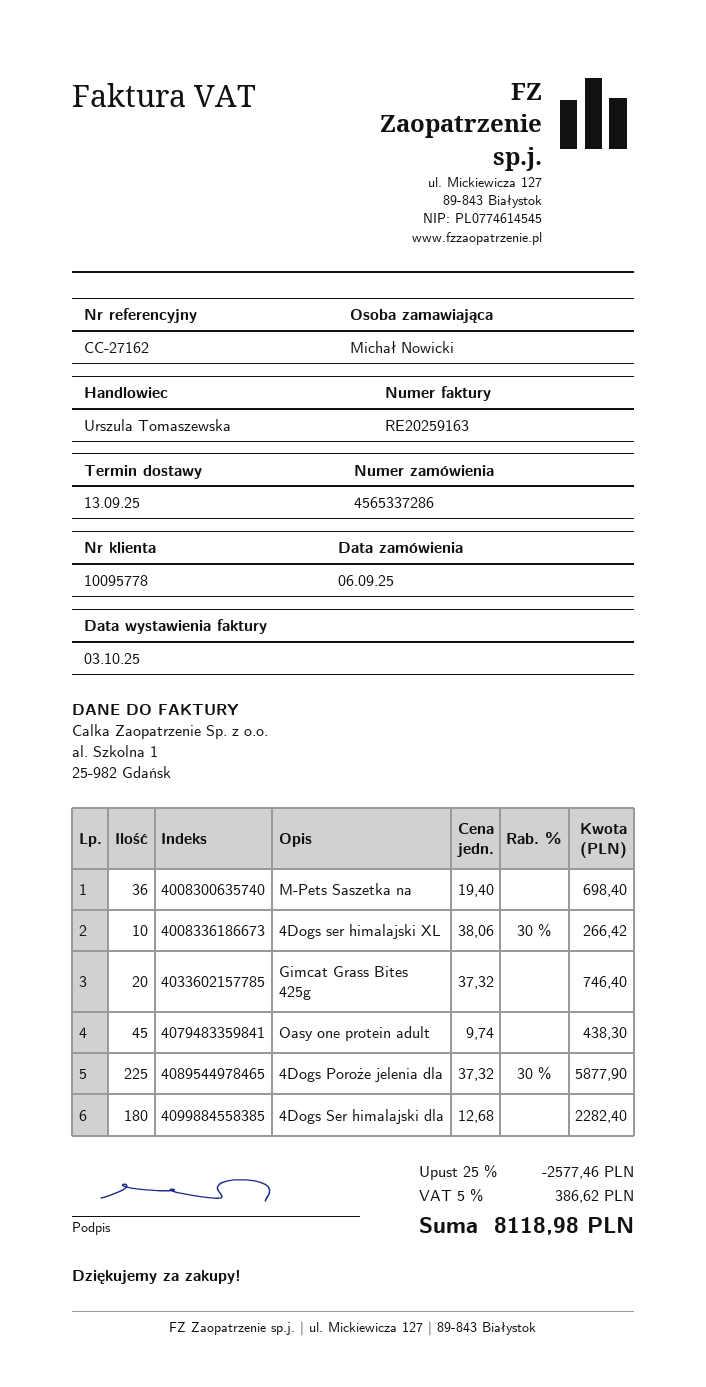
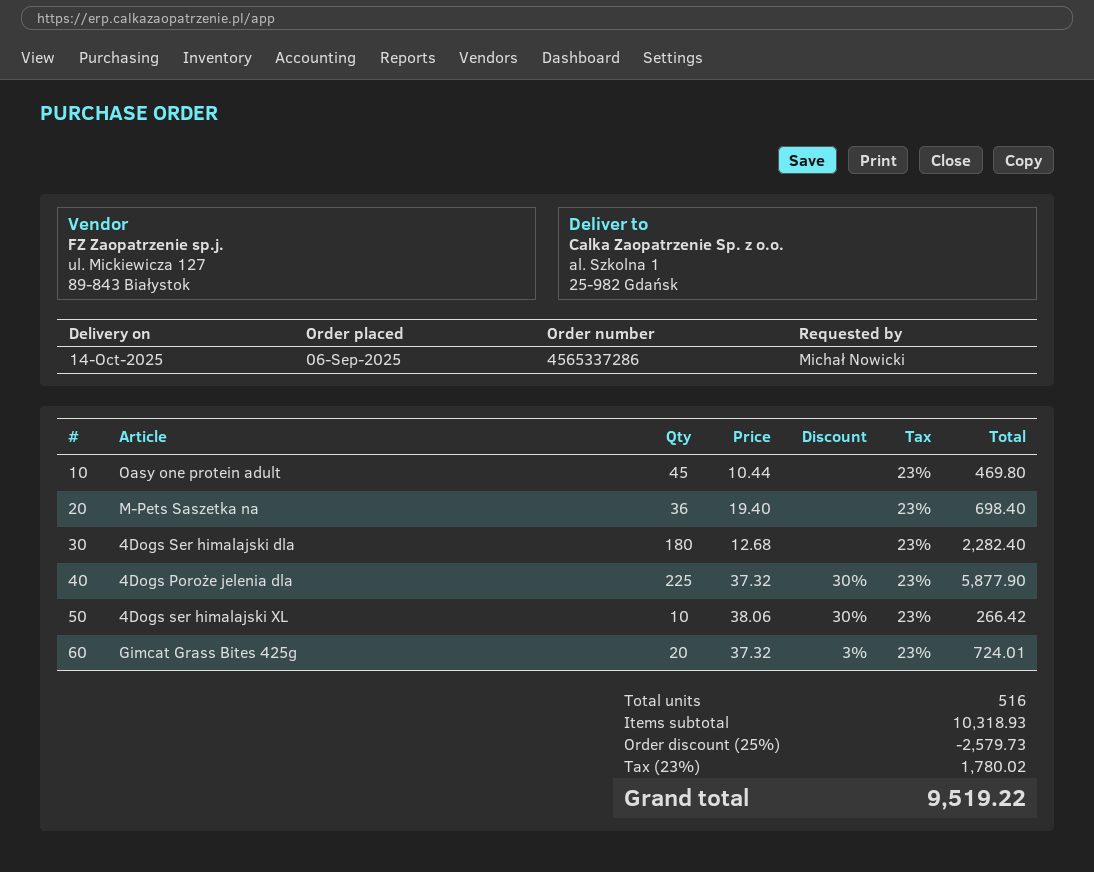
delivery date: 2025-09-13 -> 2025-10-14
Gimcat Grass Bites 425g: 20 x 37.32 = 746.40 -> 20 x 37.32 - 3% = 724.01
Oasy one protein adult: 45 x 9.74 = 438.30 -> 45 x 10.44 = 469.80
discount: 25% = 2577.46 -> 25% = 2579.73
tax: 5% = 386.62 -> 23% = 1780.02
total: 8118.98 -> 9519.22

